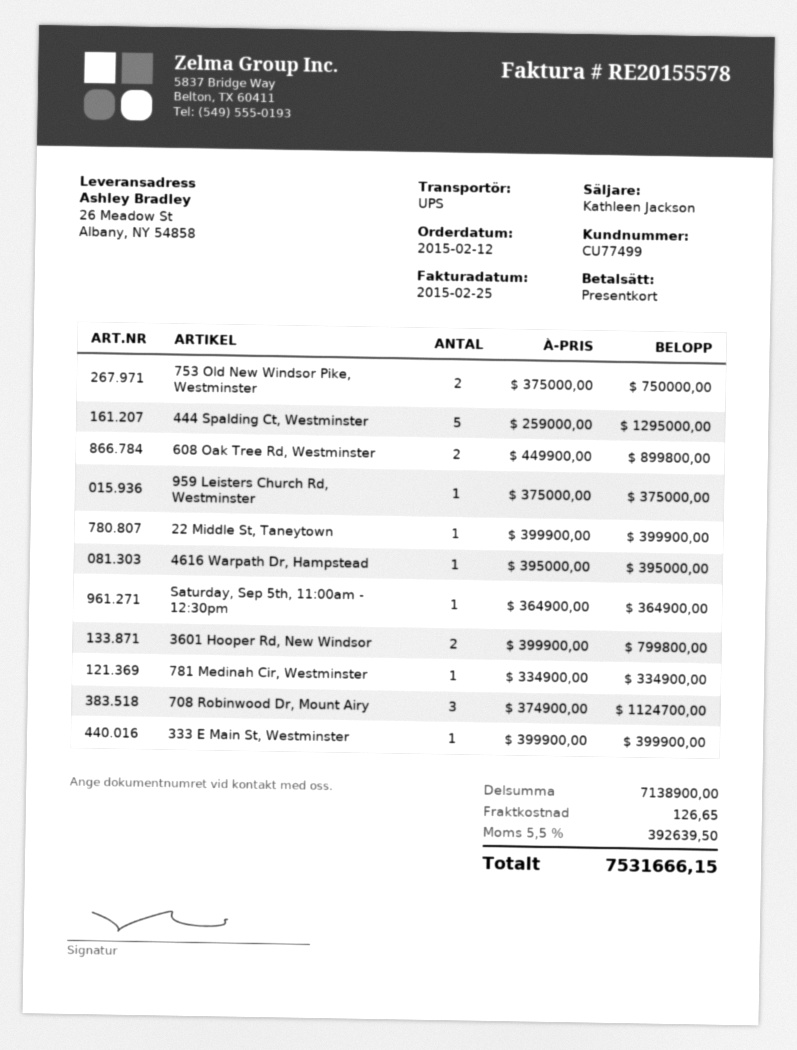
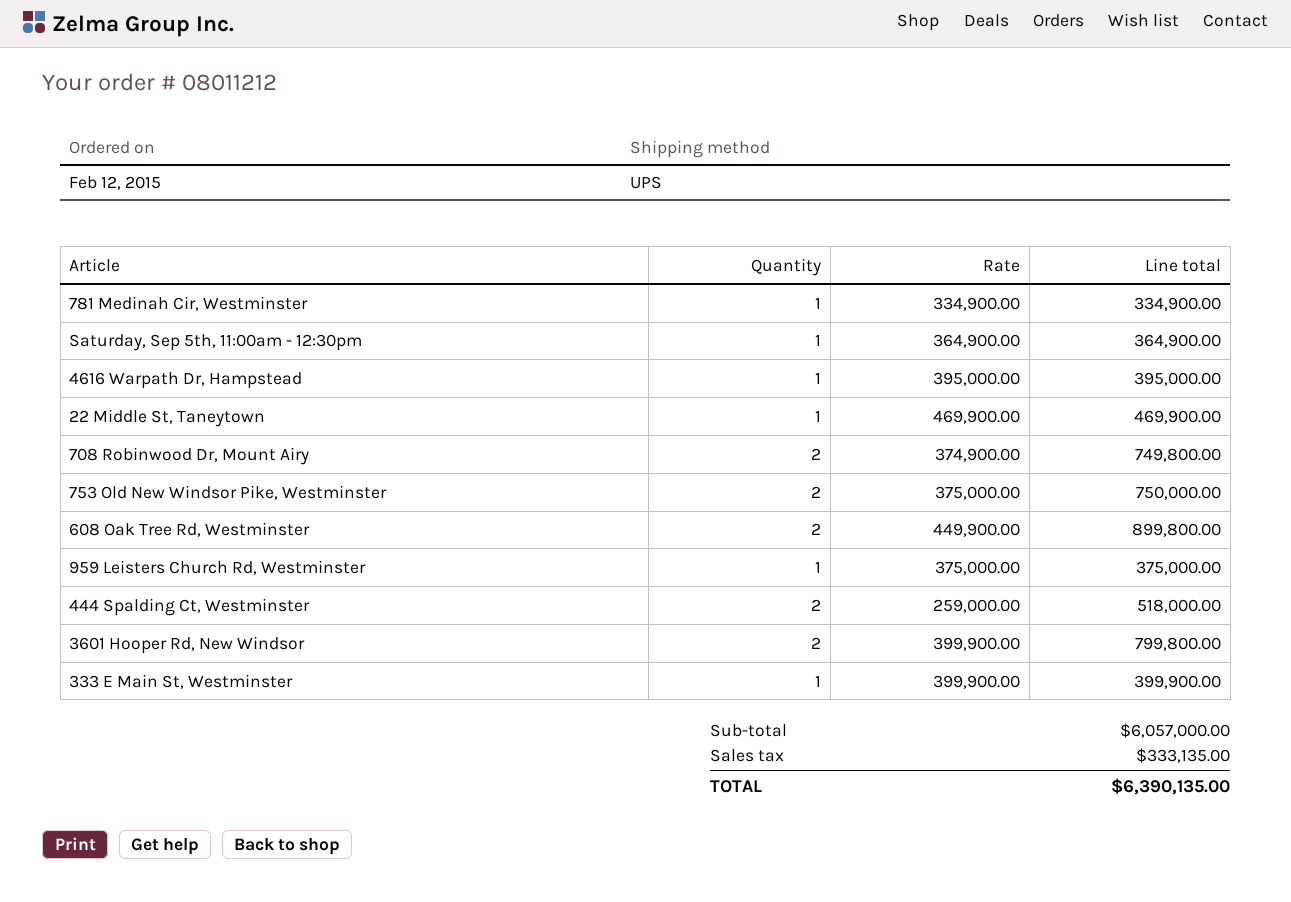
444 Spalding Ct, Westminster: 5 x 259000.00 = 1295000.00 -> 2 x 259000.00 = 518000.00
22 Middle St, Taneytown: 1 x 399900.00 = 399900.00 -> 1 x 469900.00 = 469900.00
708 Robinwood Dr, Mount Airy: 3 x 374900.00 = 1124700.00 -> 2 x 374900.00 = 749800.00
subtotal: 7138900.00 -> 6057000.00
shipping: 126.65 -> none
tax: 392639.50 -> 333135.00
total: 7531666.15 -> 6390135.00

